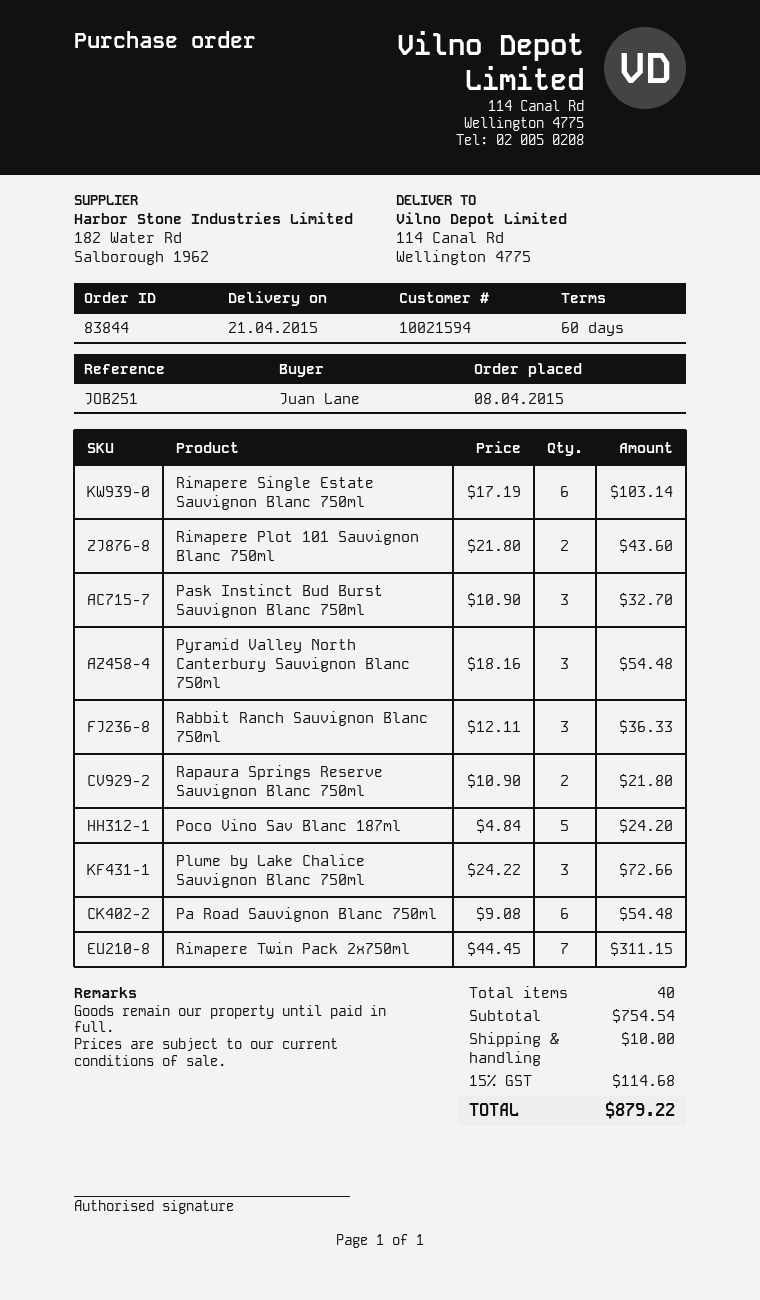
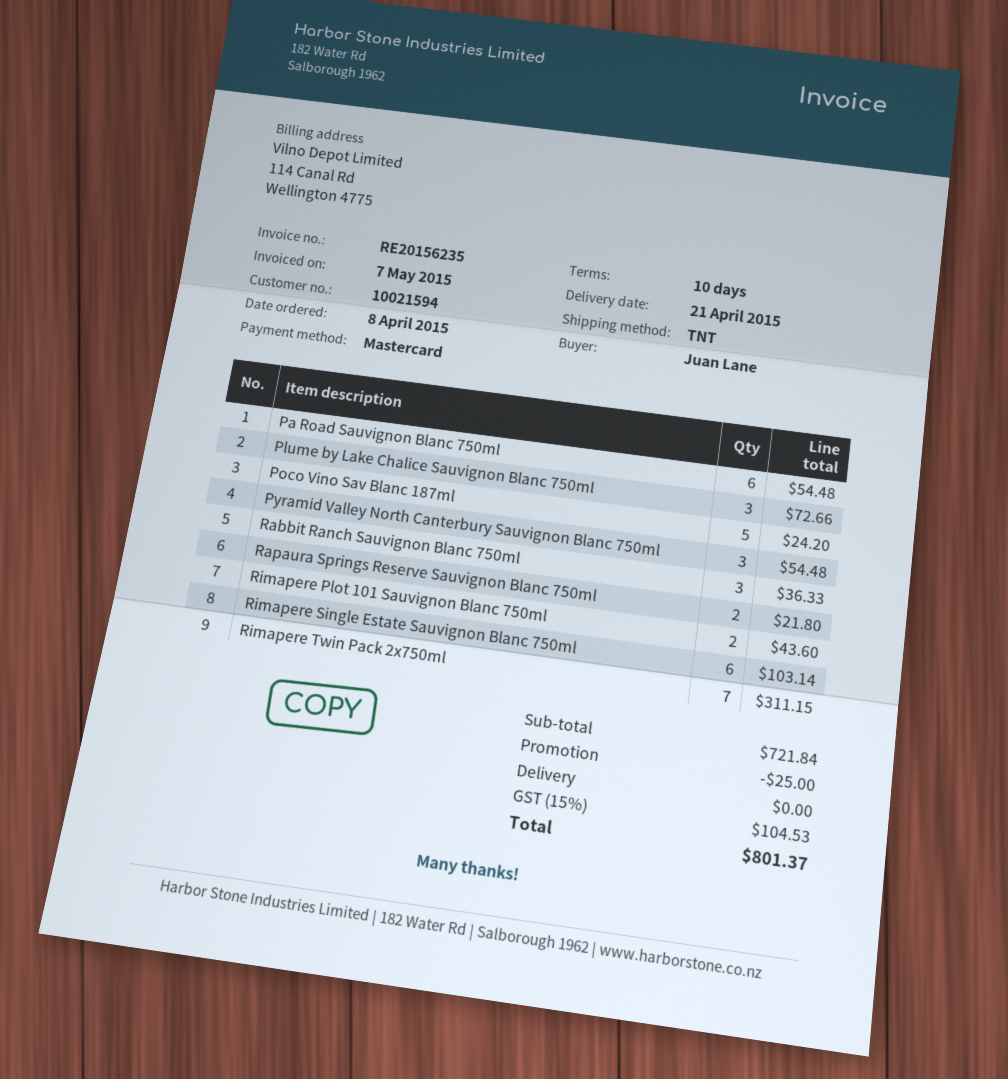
payment terms: 60 days -> 10 days
Pask Instinct Bud Burst Sauvignon Blanc 750ml: 3 for 32.70 -> none
subtotal: 754.54 -> 721.84
discount: none -> 25.00
shipping: 10.00 -> 0.00
tax: 15% = 114.68 -> 15% = 104.53
total: 879.22 -> 801.37

